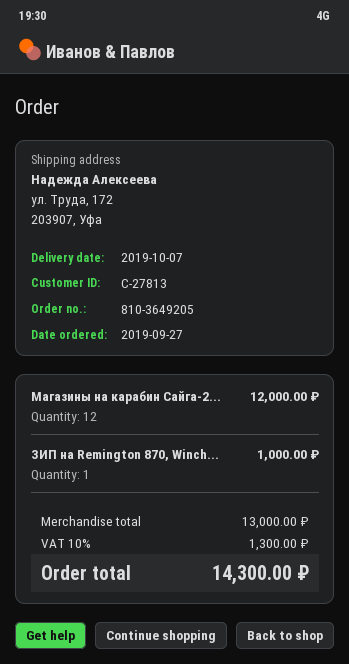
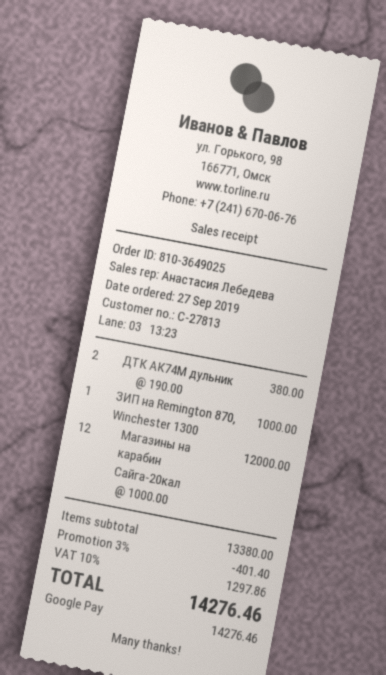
order number: 810-3649205 -> 810-3649025
ДТК АК74М дульник: none -> 2 for 380.00
subtotal: 13000.00 -> 13380.00
discount: none -> 3% = 401.40
tax: 10% = 1300.00 -> 10% = 1297.86
total: 14300.00 -> 14276.46

